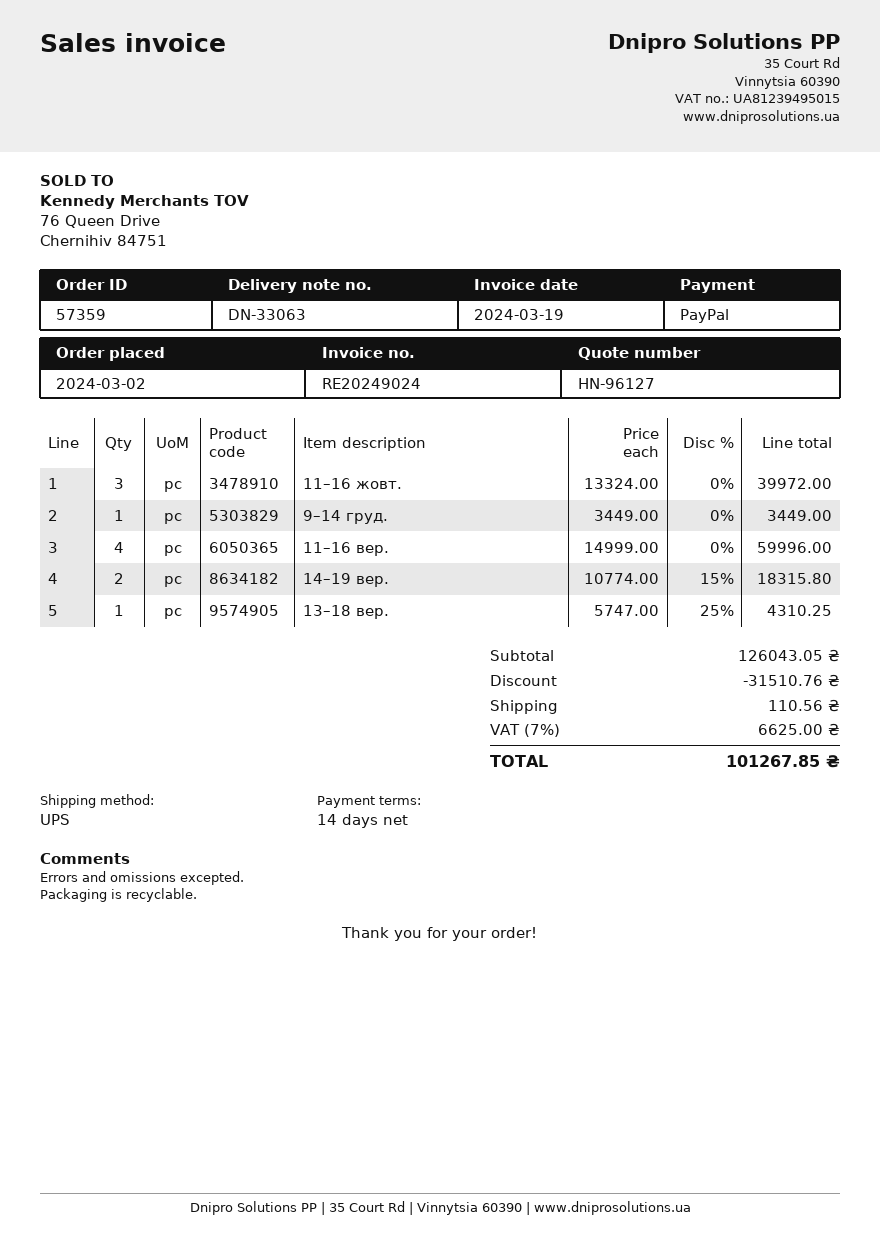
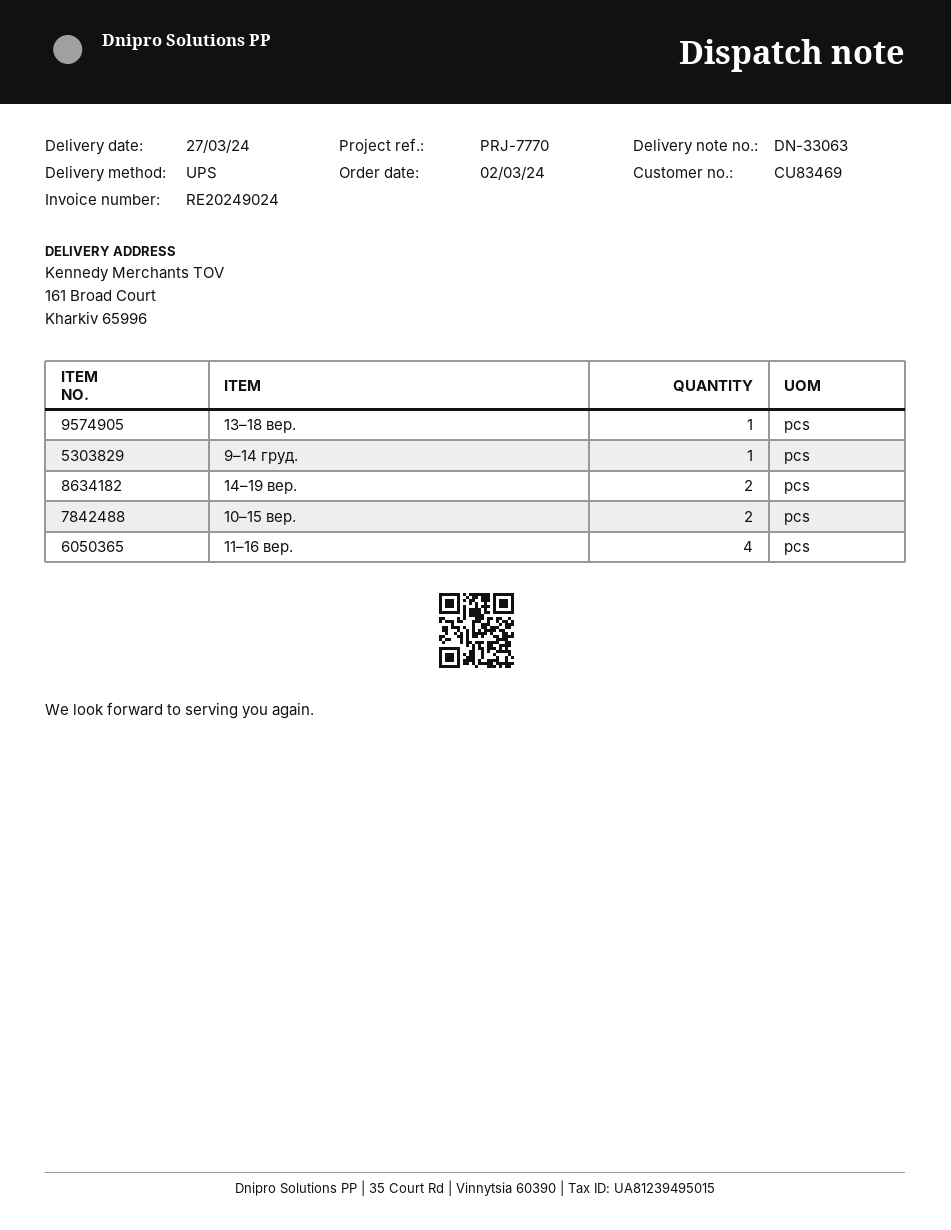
11–16 жовт.: 3 -> none
10–15 вер.: none -> 2

